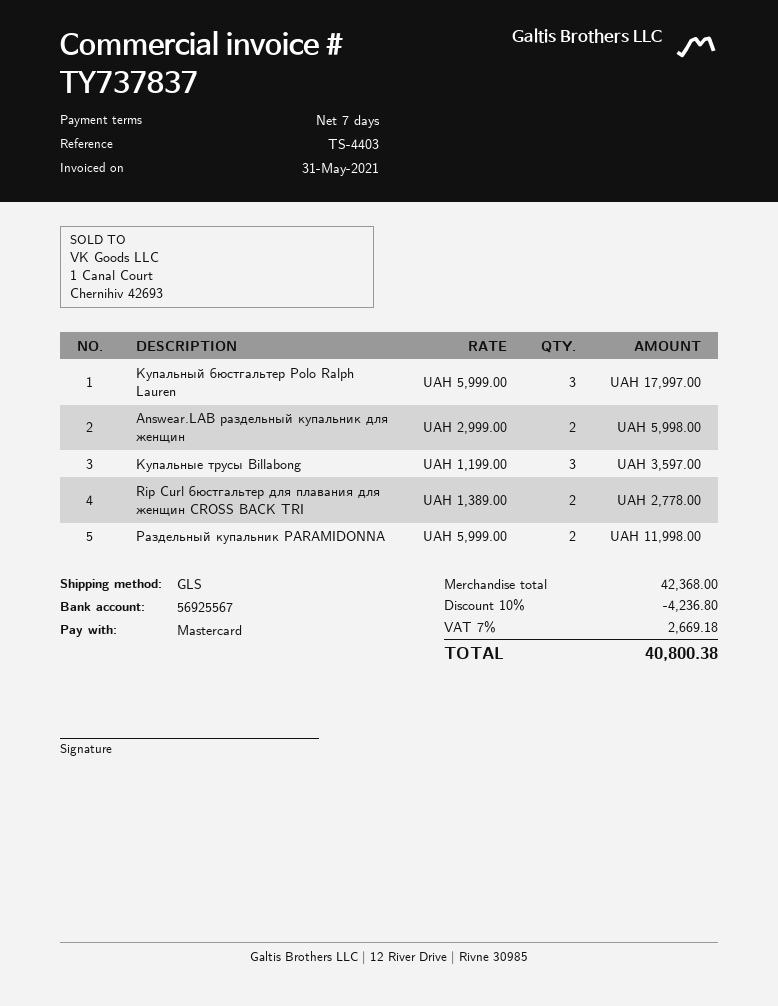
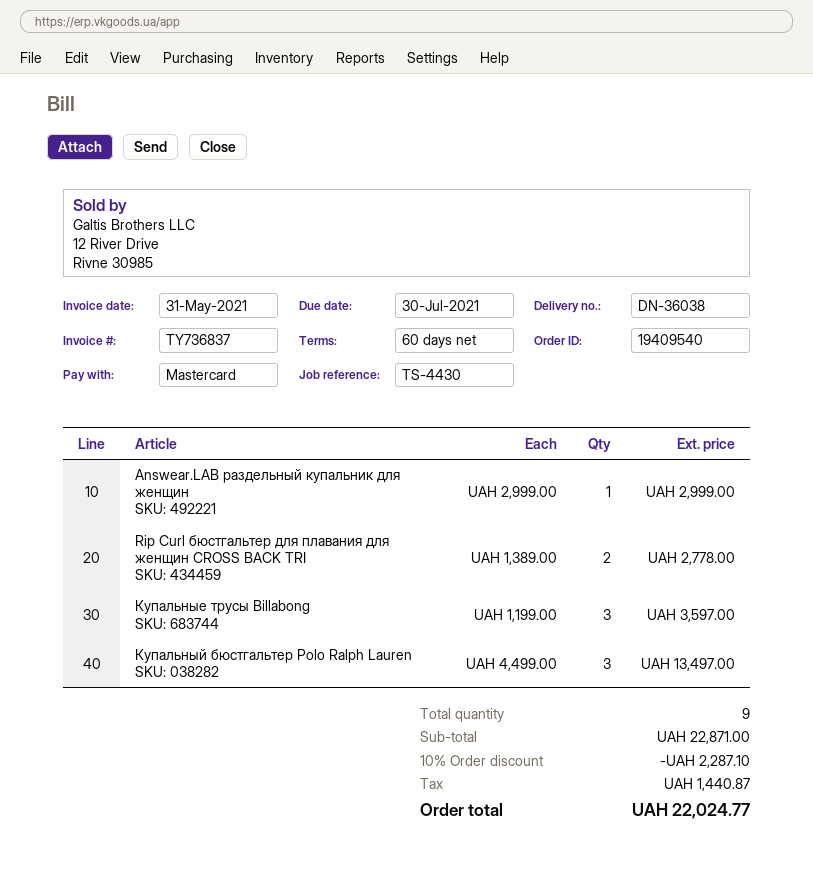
invoice number: TY737837 -> TY736837
payment terms: 7 days -> 60 days
reference: TS-4403 -> TS-4430
Купальный бюстгальтер Polo Ralph Lauren: 3 x 5999.00 = 17997.00 -> 3 x 4499.00 = 13497.00
Answear.LAB раздельный купальник для женщин: 2 x 2999.00 = 5998.00 -> 1 x 2999.00 = 2999.00
Раздельный купальник PARAMIDONNA: 2 x 5999.00 = 11998.00 -> none
subtotal: 42368.00 -> 22871.00
discount: 10% = 4236.80 -> 10% = 2287.10
tax: 2669.18 -> 1440.87
total: 40800.38 -> 22024.77

